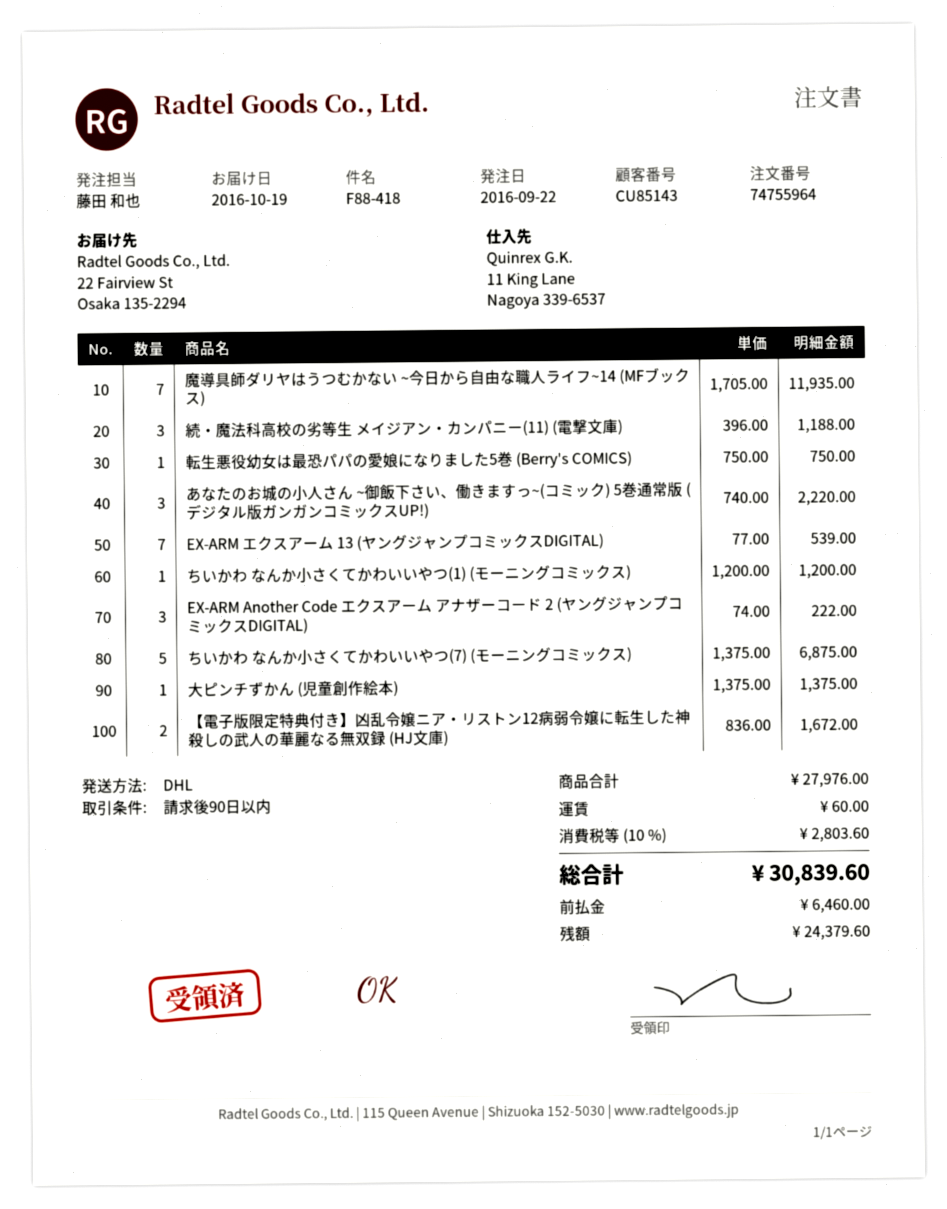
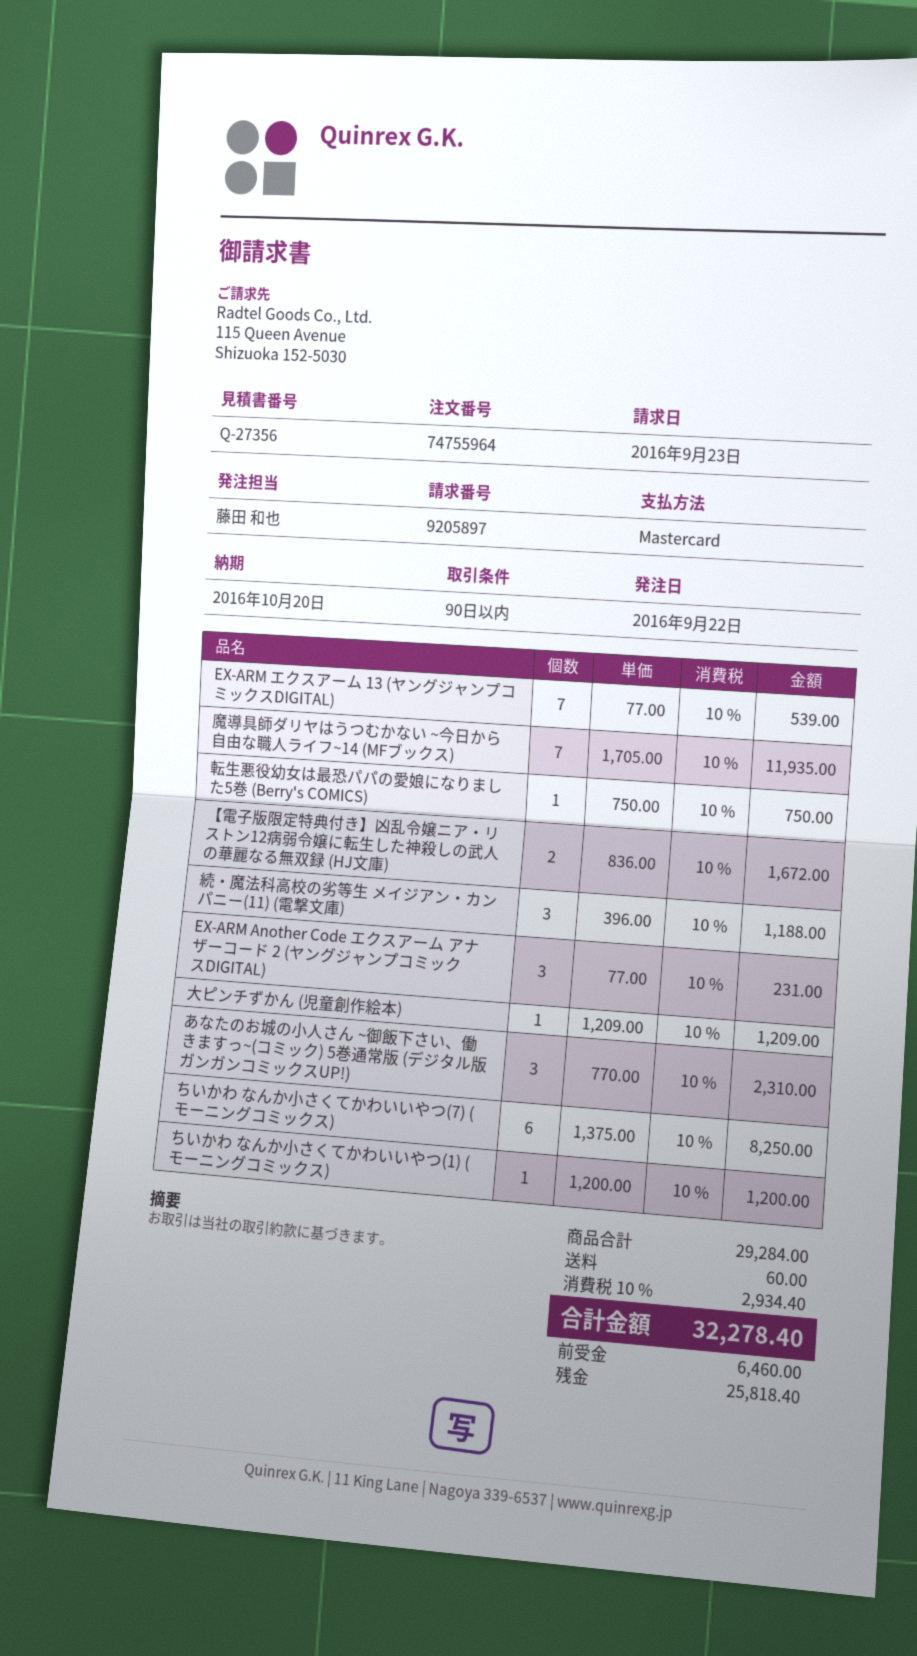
delivery date: 2016-10-19 -> 2016-10-20
あなたのお城の小人さん ~御飯下さい、働きますっ~(コミック) 5巻通常版 (デジタル版ガンガンコミックスUP!): 3 x 740.00 = 2220.00 -> 3 x 770.00 = 2310.00
EX-ARM Another Code エクスアーム アナザーコード 2 (ヤングジャンプコミックスDIGITAL): 3 x 74.00 = 222.00 -> 3 x 77.00 = 231.00
ちいかわ なんか小さくてかわいいやつ(7) (モーニングコミックス): 5 x 1375.00 = 6875.00 -> 6 x 1375.00 = 8250.00
大ピンチずかん (児童創作絵本): 1 x 1375.00 = 1375.00 -> 1 x 1209.00 = 1209.00
subtotal: 27976.00 -> 29284.00
tax: 10% = 2803.60 -> 10% = 2934.40
total: 30839.60 -> 32278.40
balance: 24379.60 -> 25818.40

